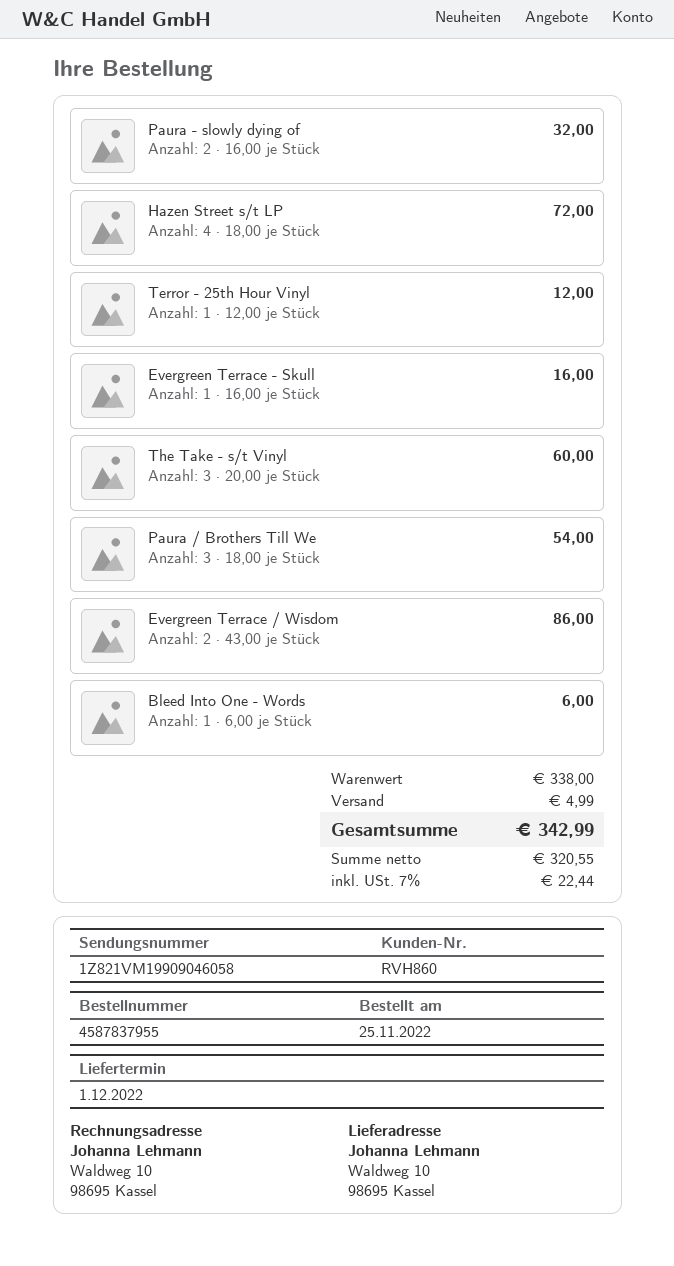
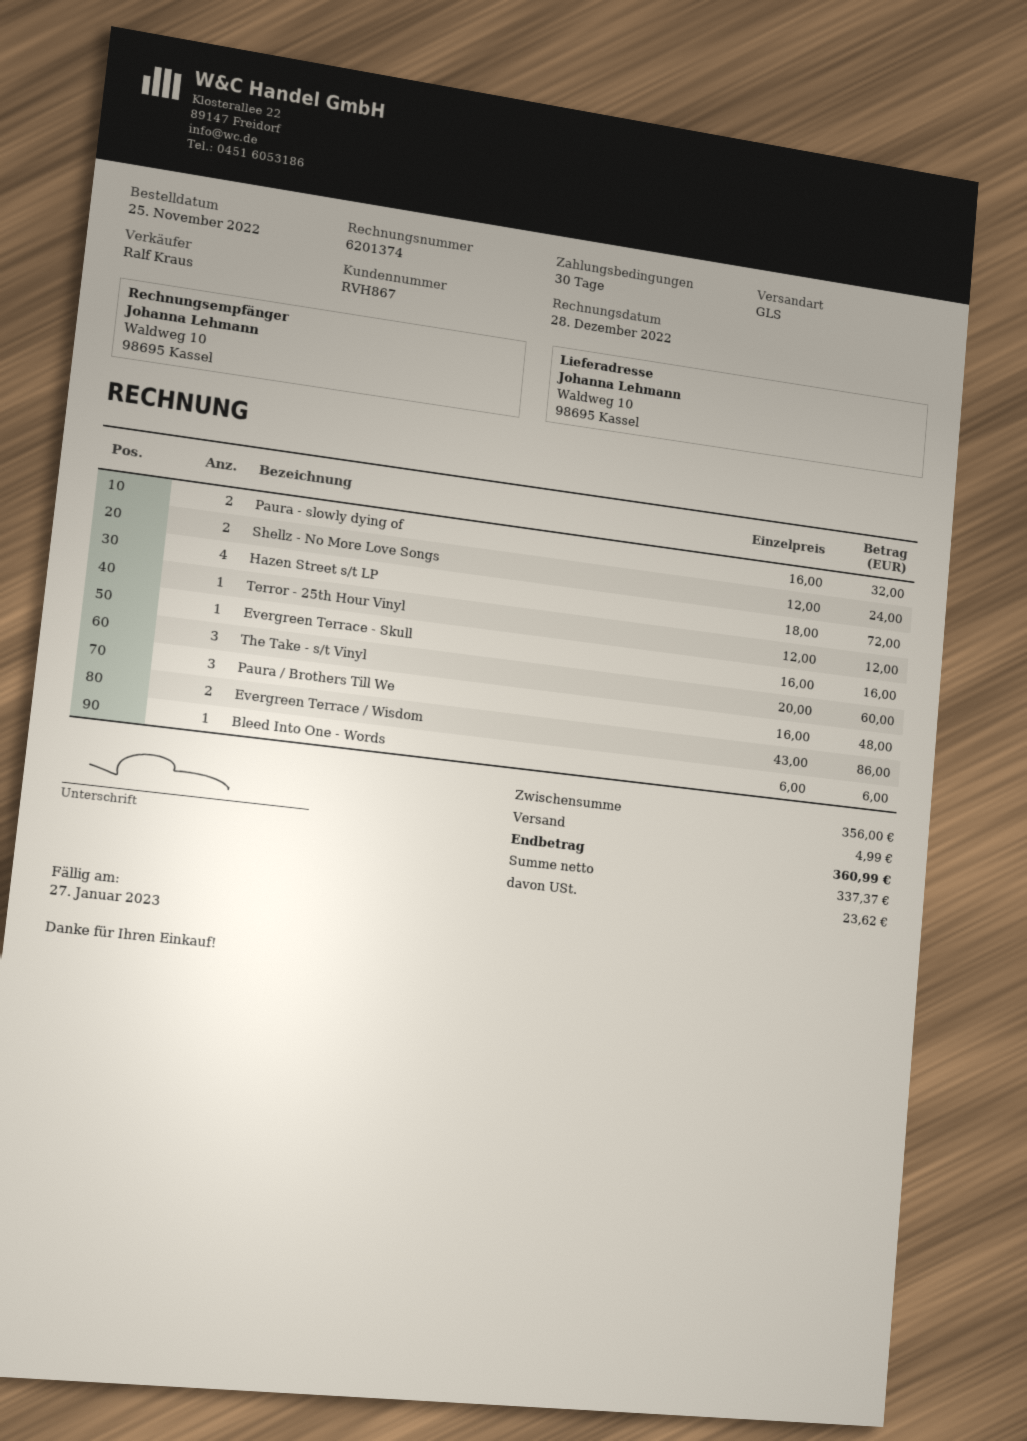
customer number: RVH860 -> RVH867
Paura / Brothers Till We: 3 x 18.00 = 54.00 -> 3 x 16.00 = 48.00
Shellz - No More Love Songs: none -> 2 x 12.00 = 24.00
subtotal: 338.00 -> 356.00
net: 320.55 -> 337.37
tax: 22.44 -> 23.62
total: 342.99 -> 360.99

